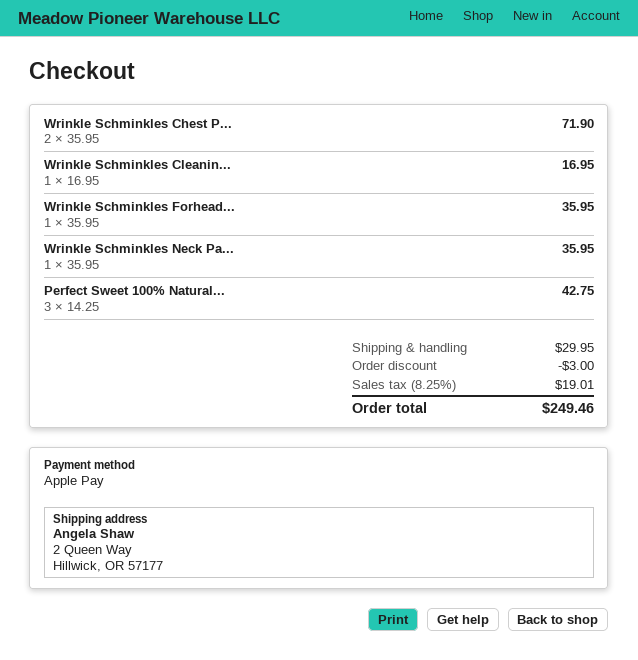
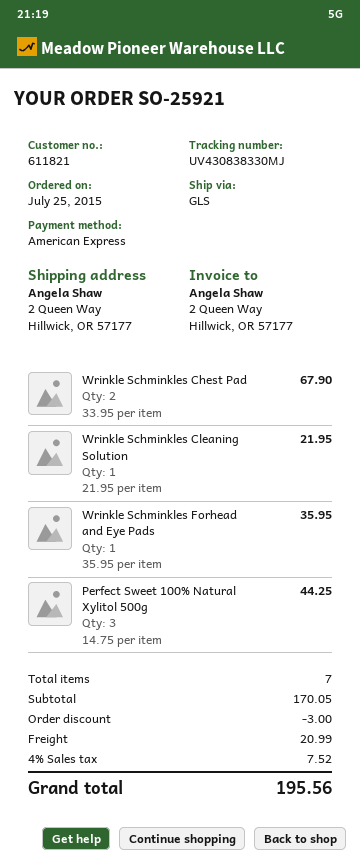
payment method: Apple Pay -> American Express
Wrinkle Schminkles Chest P...: 2 x 35.95 = 71.90 -> 2 x 33.95 = 67.90
Wrinkle Schminkles Cleanin...: 1 x 16.95 = 16.95 -> 1 x 21.95 = 21.95
Wrinkle Schminkles Neck Pa...: 1 x 35.95 = 35.95 -> none
Perfect Sweet 100% Natural...: 3 x 14.25 = 42.75 -> 3 x 14.75 = 44.25
shipping: 29.95 -> 20.99
tax: 8.25% = 19.01 -> 4% = 7.52
total: 249.46 -> 195.56

